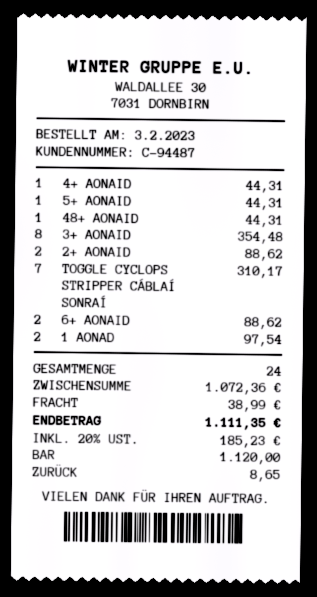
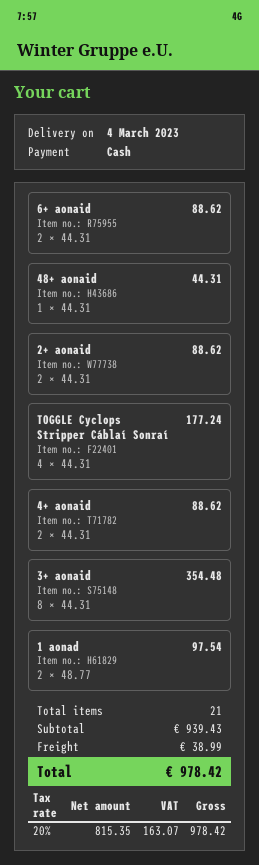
4+ AONAID: 1 for 44.31 -> 2 for 88.62
5+ AONAID: 1 for 44.31 -> none
TOGGLE CYCLOPS STRIPPER CÁBLAÍ SONRAÍ: 7 for 310.17 -> 4 for 177.24
total quantity: 24 -> 21
subtotal: 1072.36 -> 939.43
tax: 20% = 185.23 -> 20% = 163.07
total: 1111.35 -> 978.42

